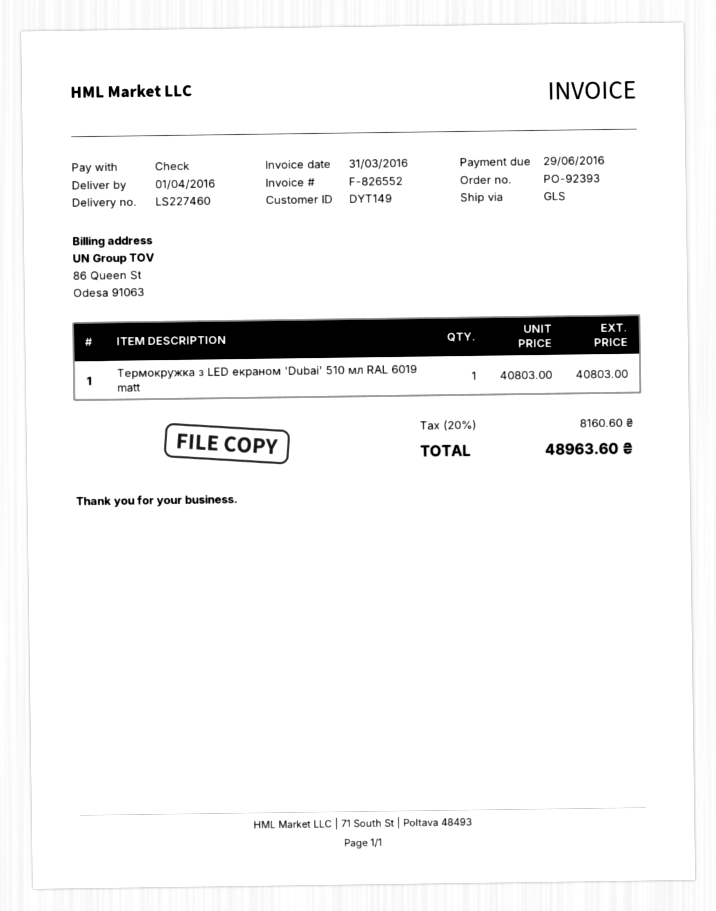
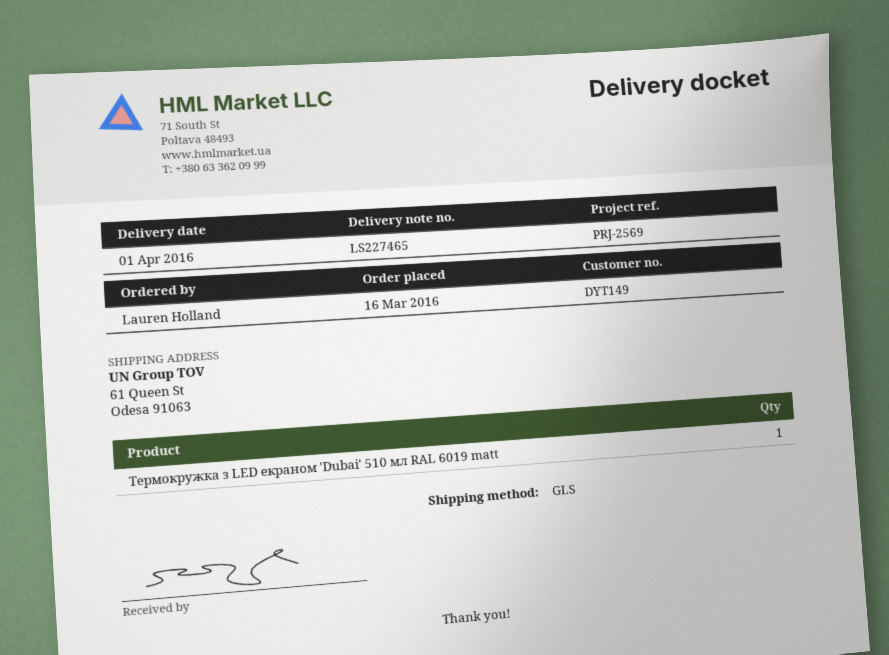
delivery note number: LS227460 -> LS227465

